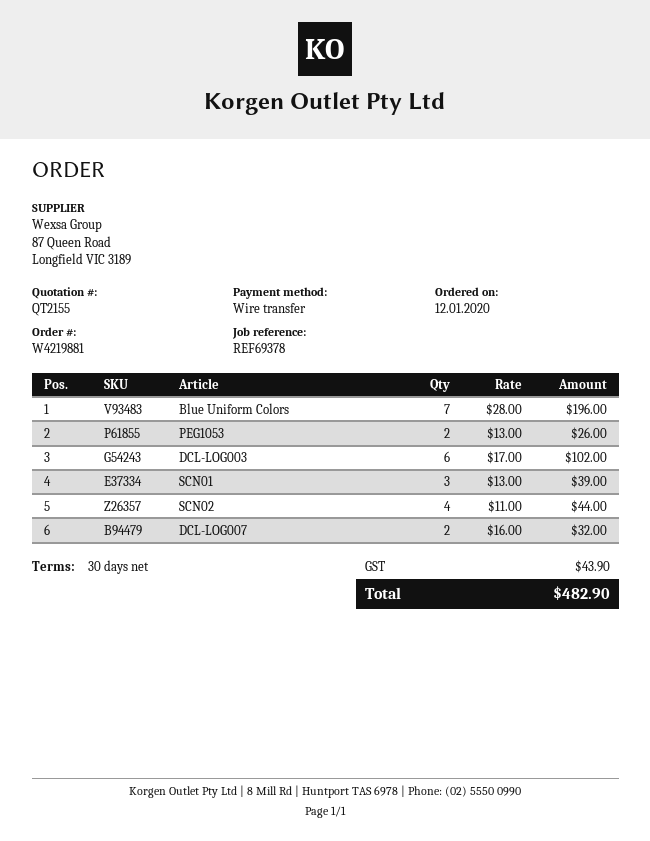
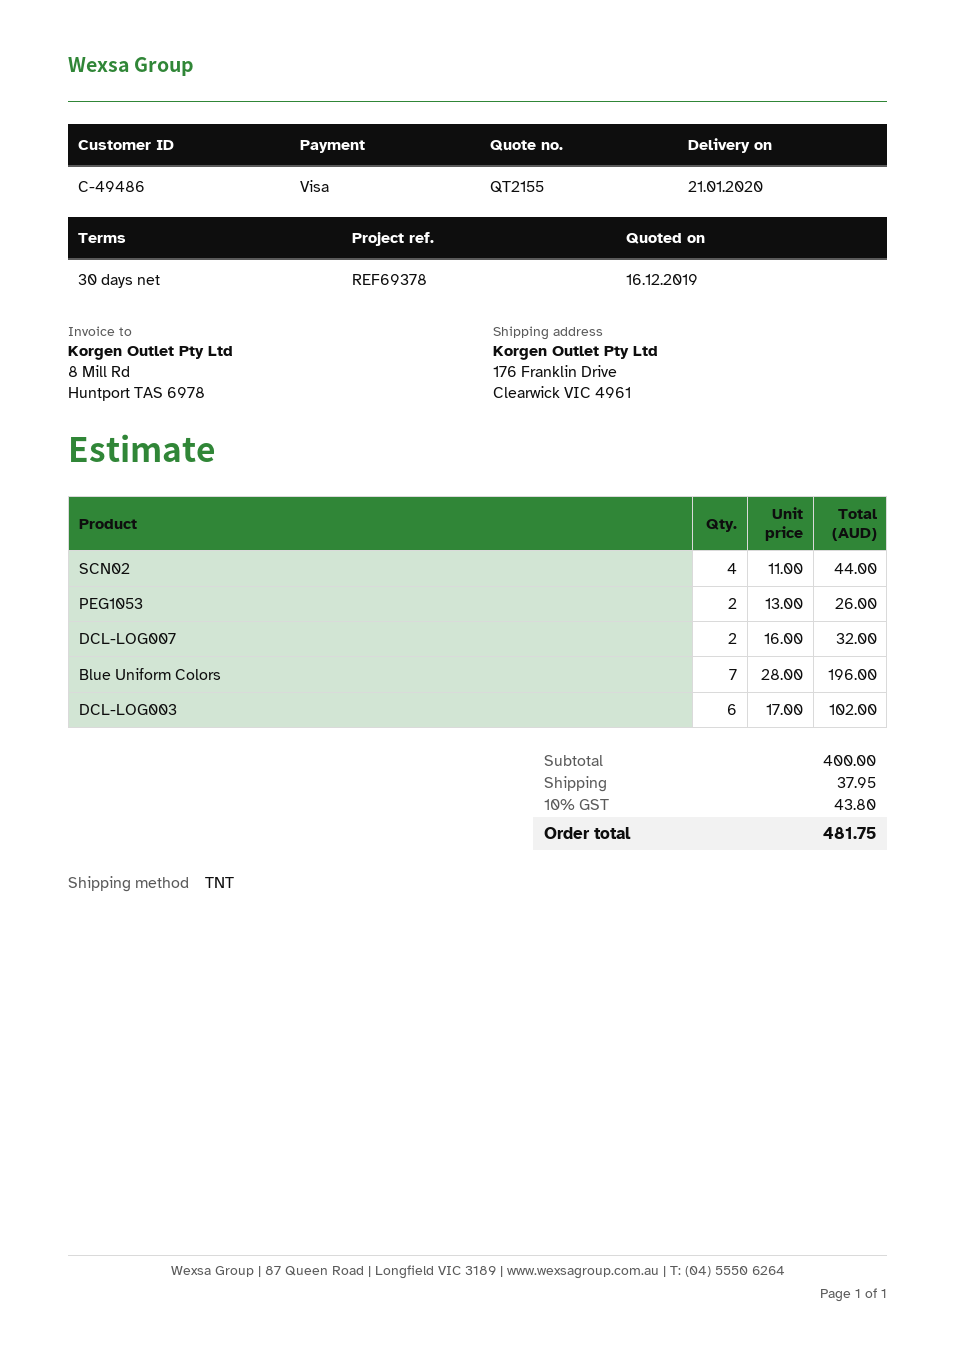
payment method: bank transfer -> Visa
SCN01: 3 x 13.00 = 39.00 -> none
shipping: none -> 37.95
tax: 43.90 -> 43.80
total: 482.90 -> 481.75

